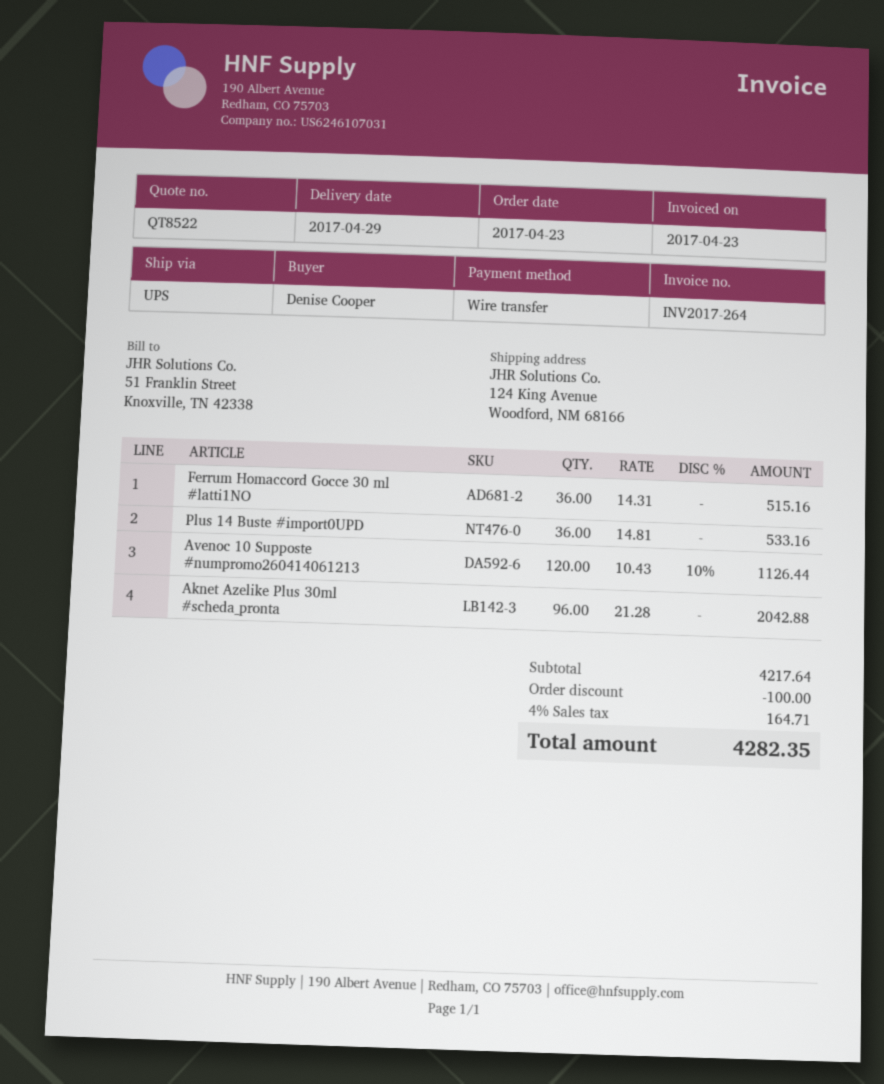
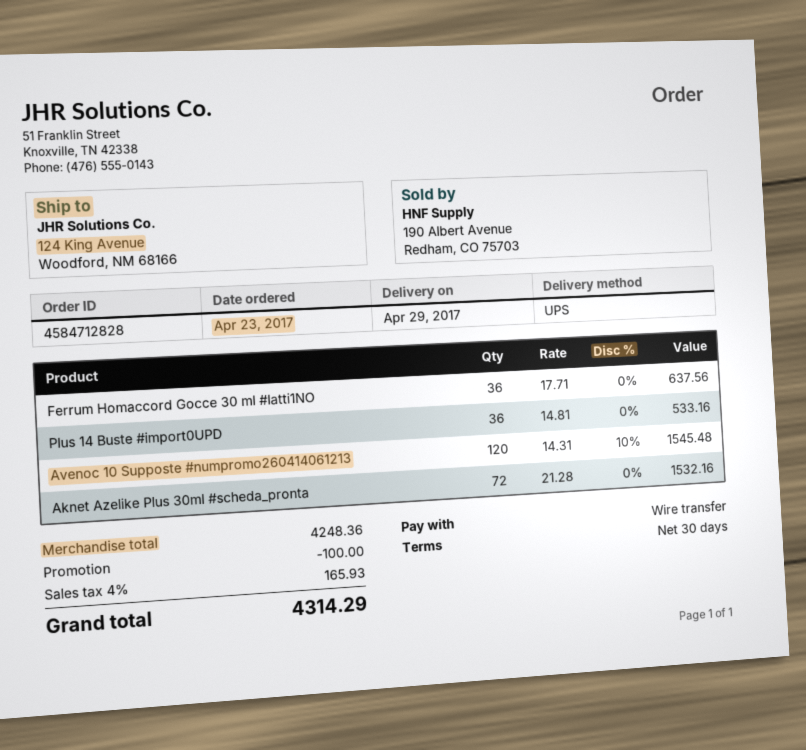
Ferrum Homaccord Gocce 30 ml #latti1NO: 36 x 14.31 = 515.16 -> 36 x 17.71 = 637.56
Avenoc 10 Supposte #numpromo260414061213: 120 x 10.43 - 10% = 1126.44 -> 120 x 14.31 - 10% = 1545.48
Aknet Azelike Plus 30ml #scheda_pronta: 96 x 21.28 = 2042.88 -> 72 x 21.28 = 1532.16
subtotal: 4217.64 -> 4248.36
tax: 4% = 164.71 -> 4% = 165.93
total: 4282.35 -> 4314.29

